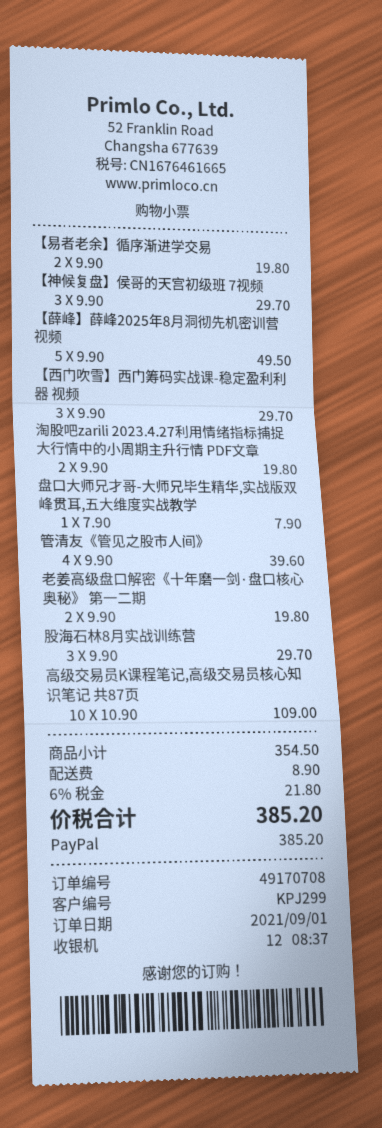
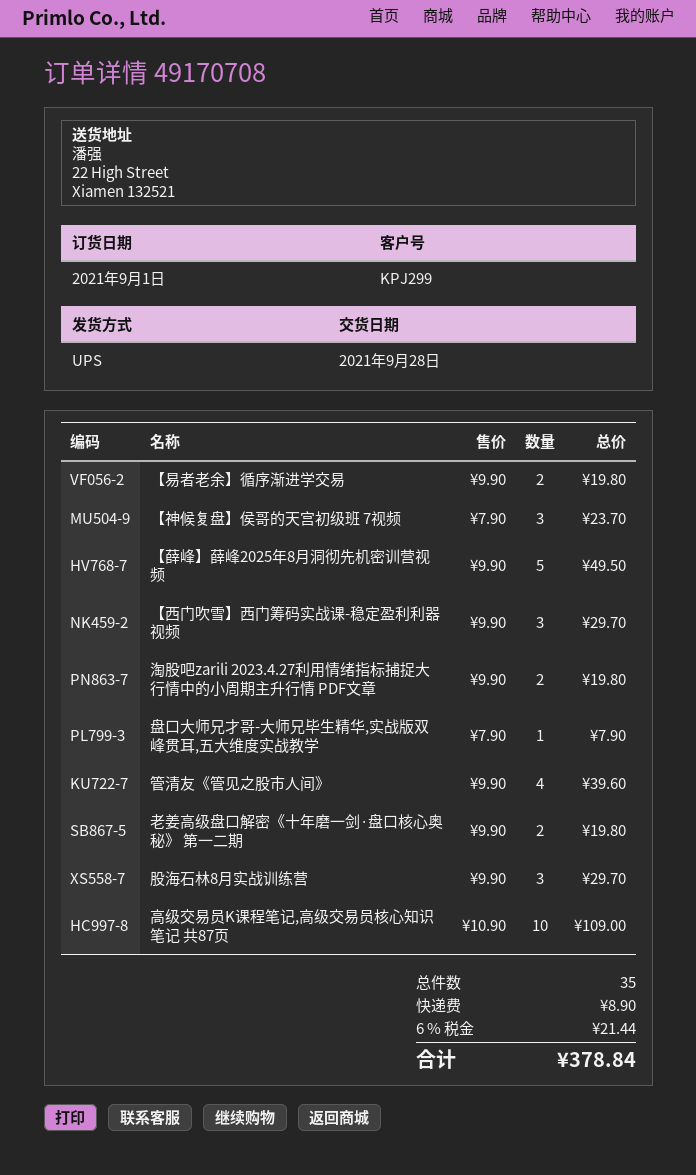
【神候复盘】侯哥的天宫初级班 7视频: 3 x 9.90 = 29.70 -> 3 x 7.90 = 23.70
tax: 6% = 21.80 -> 6% = 21.44
total: 385.20 -> 378.84

